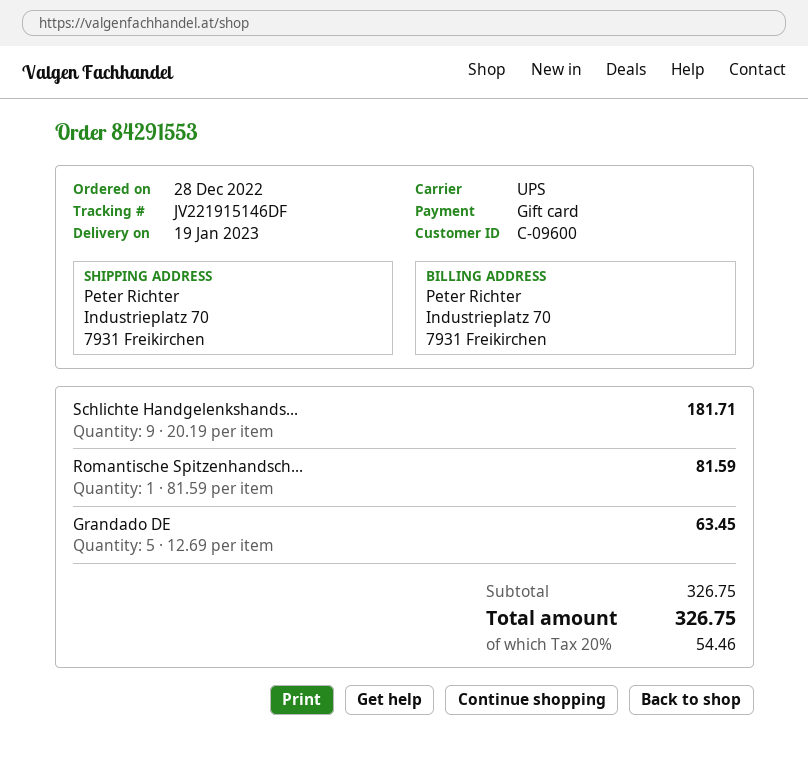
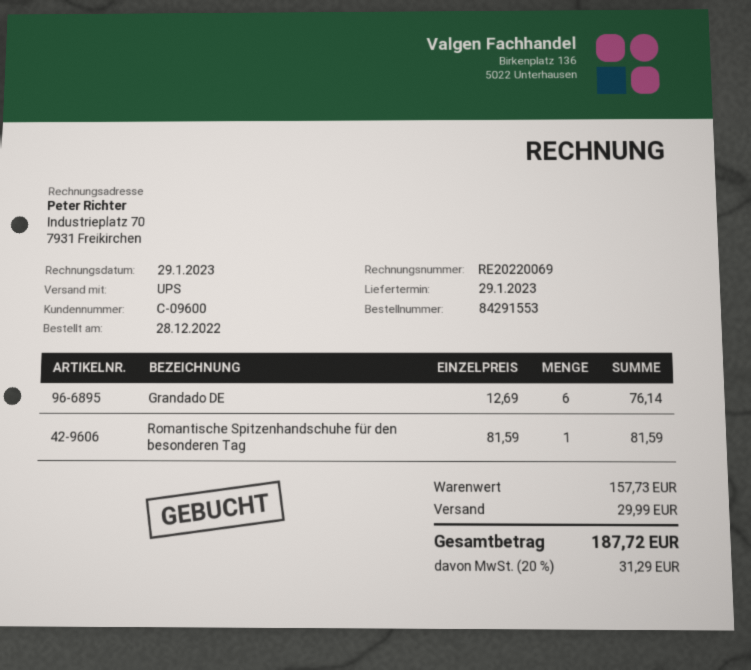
delivery date: 2023-01-19 -> 2023-01-29
Schlichte Handgelenkshands...: 9 x 20.19 = 181.71 -> none
Grandado DE: 5 x 12.69 = 63.45 -> 6 x 12.69 = 76.14
subtotal: 326.75 -> 157.73
shipping: none -> 29.99
tax: 20% = 54.46 -> 20% = 31.29
total: 326.75 -> 187.72

